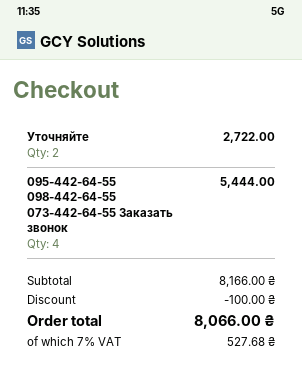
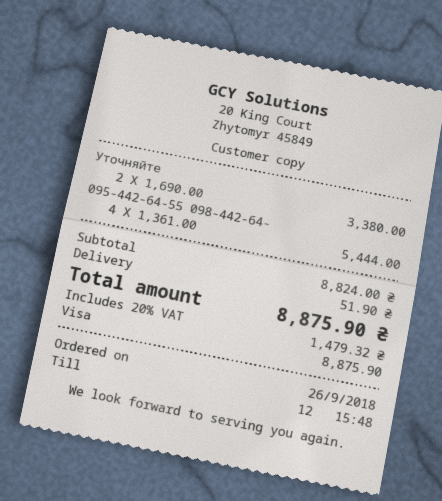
Уточняйте: 2 for 2722.00 -> 2 for 3380.00
subtotal: 8166.00 -> 8824.00
discount: 100.00 -> none
shipping: none -> 51.90
tax: 7% = 527.68 -> 20% = 1479.32
total: 8066.00 -> 8875.90

